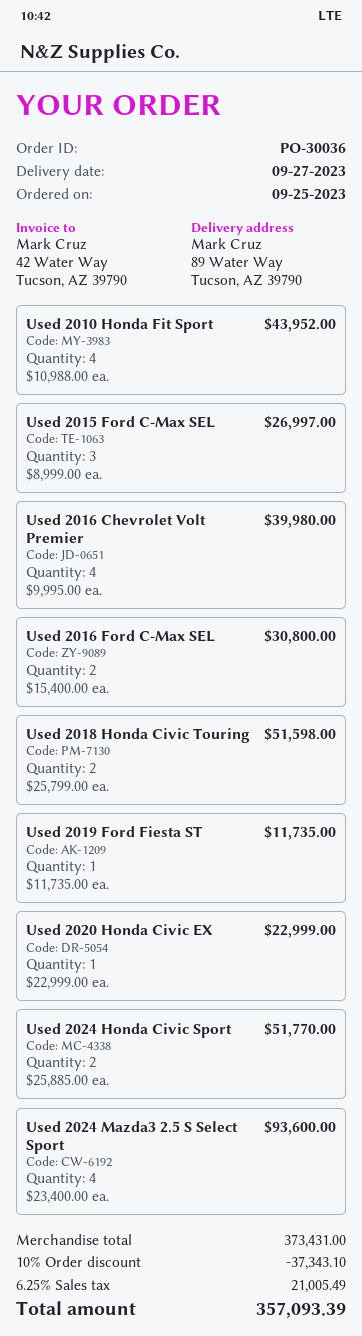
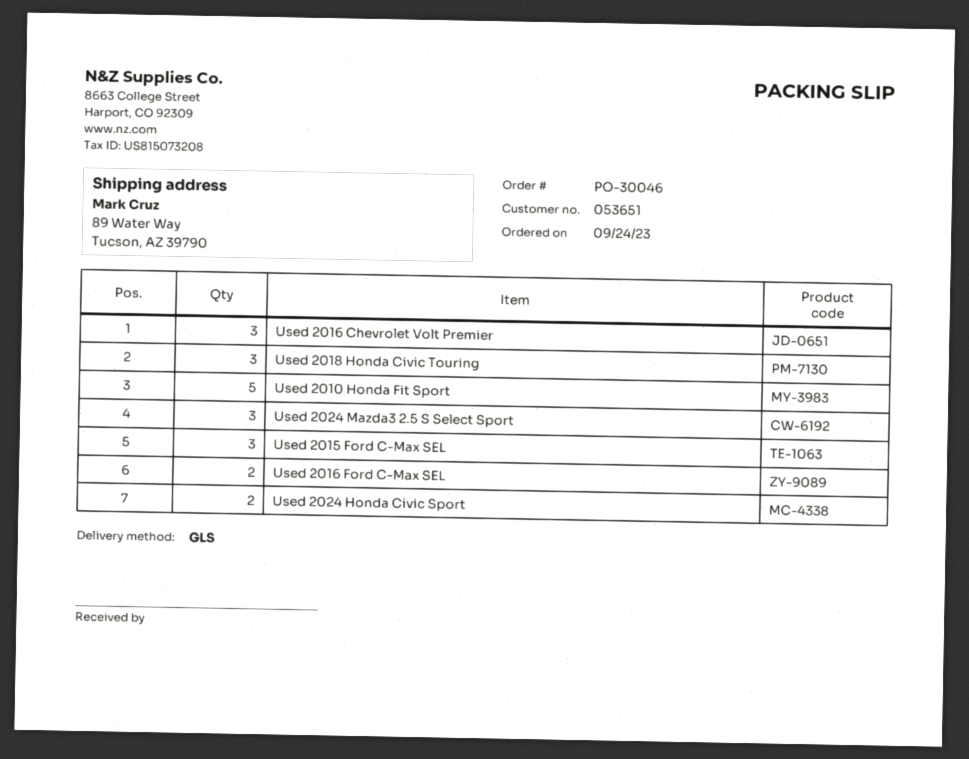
order number: PO-30036 -> PO-30046
order date: 2023-09-25 -> 2023-09-24
Used 2010 Honda Fit Sport: 4 -> 5
Used 2016 Chevrolet Volt Premier: 4 -> 3
Used 2018 Honda Civic Touring: 2 -> 3
Used 2019 Ford Fiesta ST: 1 -> none
Used 2020 Honda Civic EX: 1 -> none
Used 2024 Mazda3 2.5 S Select Sport: 4 -> 3

